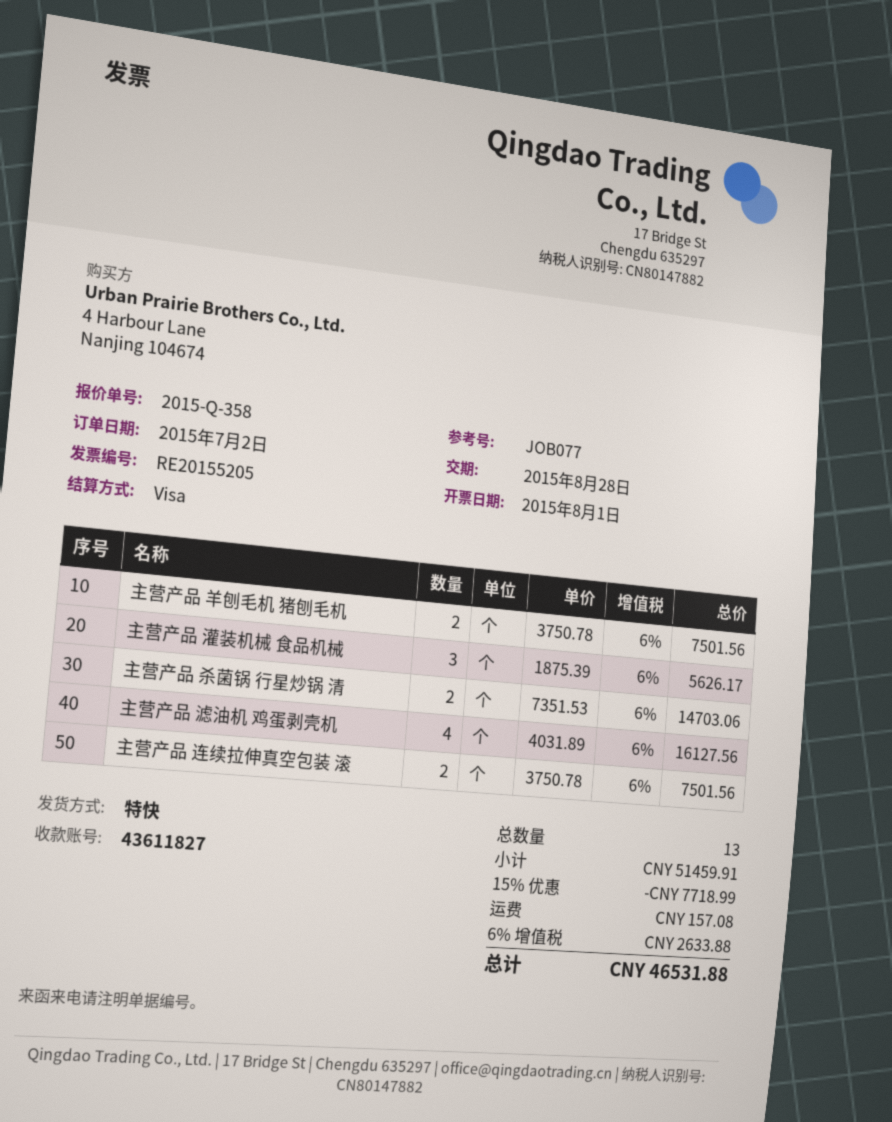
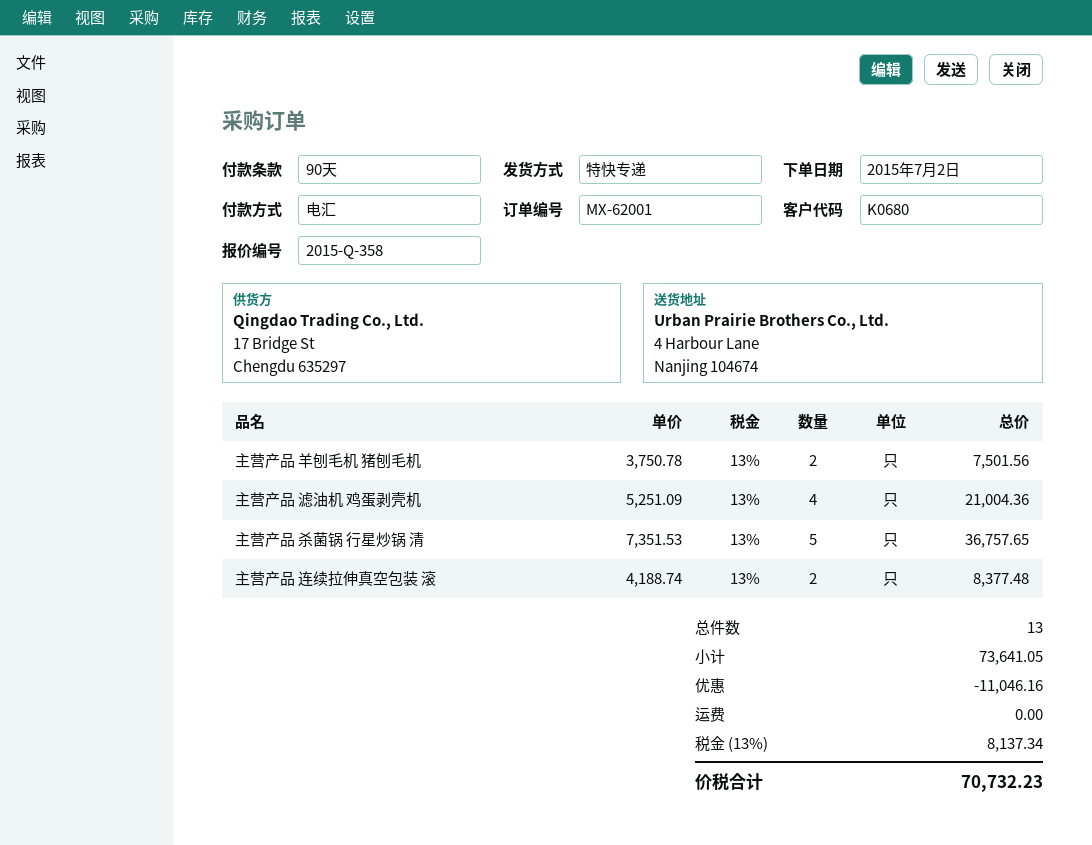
payment method: Visa -> bank transfer
主营产品 灌装机械 食品机械: 3 x 1875.39 = 5626.17 -> none
主营产品 杀菌锅 行星炒锅 清: 2 x 7351.53 = 14703.06 -> 5 x 7351.53 = 36757.65
主营产品 滤油机 鸡蛋剥壳机: 4 x 4031.89 = 16127.56 -> 4 x 5251.09 = 21004.36
主营产品 连续拉伸真空包装 滚: 2 x 3750.78 = 7501.56 -> 2 x 4188.74 = 8377.48
subtotal: 51459.91 -> 73641.05
discount: 7718.99 -> 11046.16
shipping: 157.08 -> 0.00
tax: 6% = 2633.88 -> 13% = 8137.34
total: 46531.88 -> 70732.23

